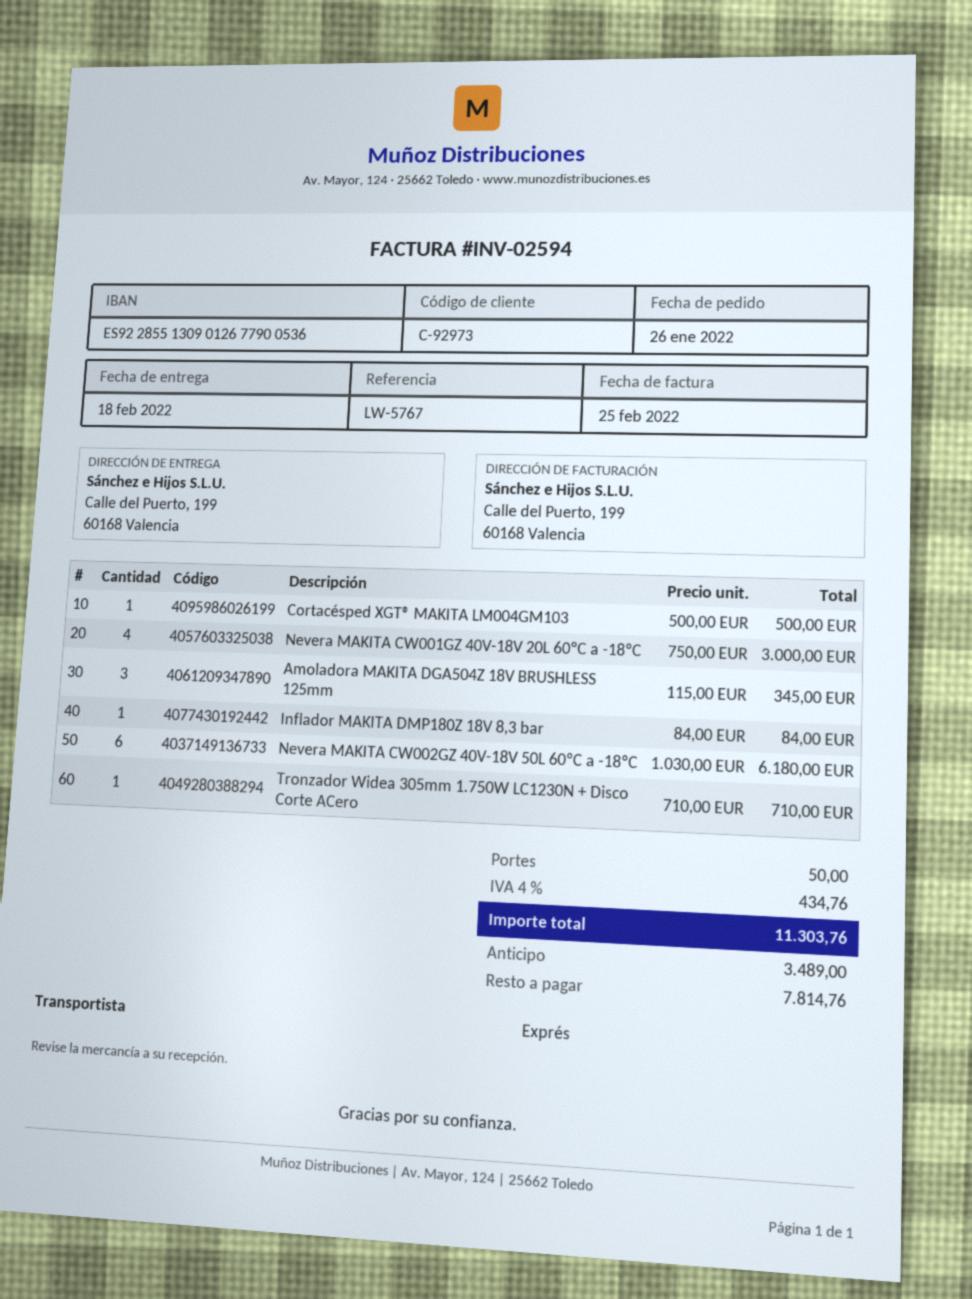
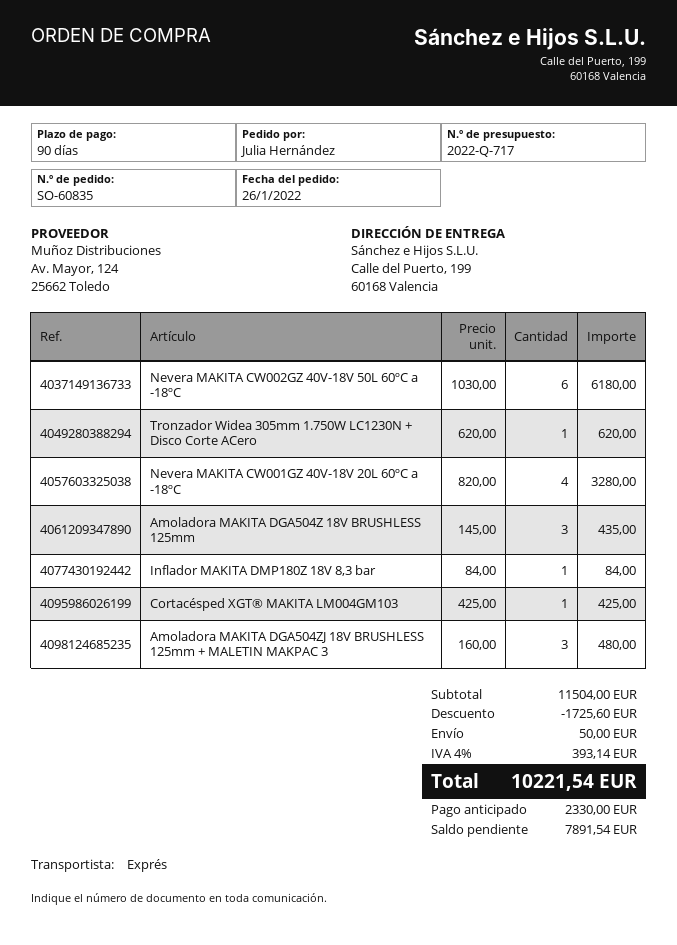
Cortacésped XGT® MAKITA LM004GM103: 1 x 500.00 = 500.00 -> 1 x 425.00 = 425.00
Nevera MAKITA CW001GZ 40V-18V 20L 60ºC a -18ºC: 4 x 750.00 = 3000.00 -> 4 x 820.00 = 3280.00
Amoladora MAKITA DGA504Z 18V BRUSHLESS 125mm: 3 x 115.00 = 345.00 -> 3 x 145.00 = 435.00
Tronzador Widea 305mm 1.750W LC1230N + Disco Corte ACero: 1 x 710.00 = 710.00 -> 1 x 620.00 = 620.00
Amoladora MAKITA DGA504ZJ 18V BRUSHLESS 125mm + MALETIN MAKPAC 3: none -> 3 x 160.00 = 480.00
discount: none -> 1725.60
tax: 4% = 434.76 -> 4% = 393.14
total: 11303.76 -> 10221.54
deposit: 3489.00 -> 2330.00
balance: 7814.76 -> 7891.54

